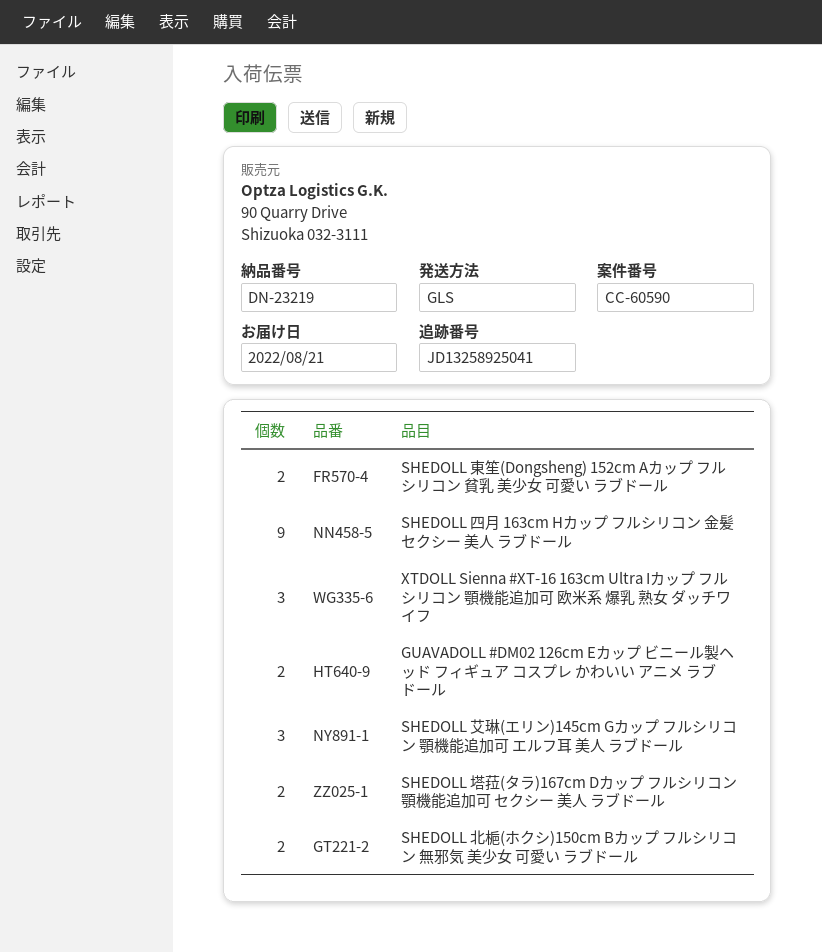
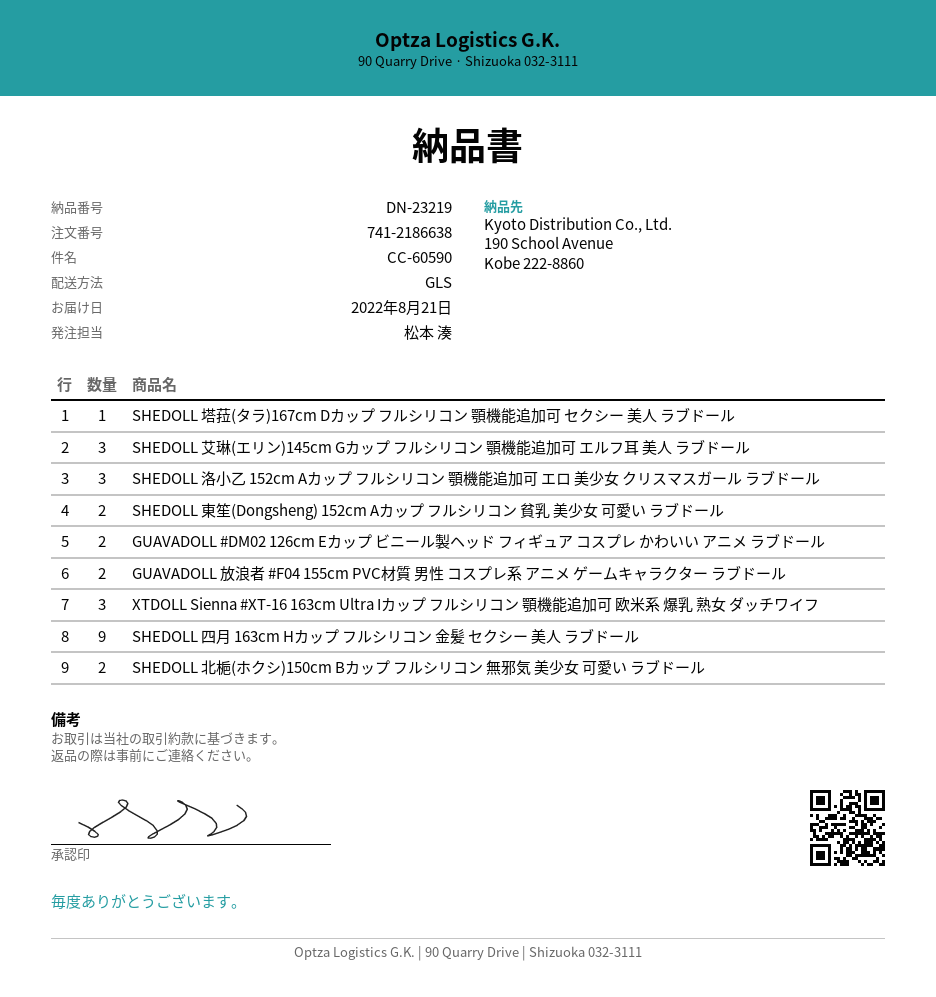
SHEDOLL 塔菈(タラ)167cm Dカップ フルシリコン 顎機能追加可 セクシー 美人 ラブドール: 2 -> 1
SHEDOLL 洛小乙 152cm Aカップ フルシリコン 顎機能追加可 エロ 美少女 クリスマスガール ラブドール: none -> 3
GUAVADOLL 放浪者 #F04 155cm PVC材質 男性 コスプレ系 アニメ ゲームキャラクター ラブドール: none -> 2

